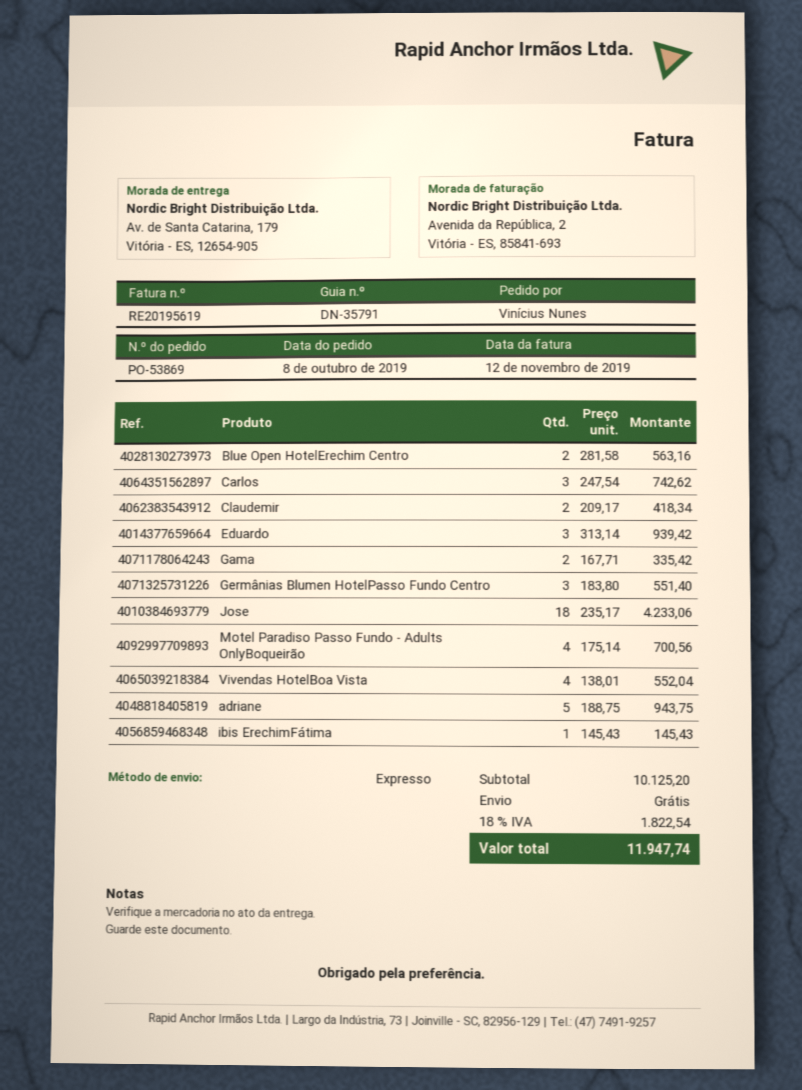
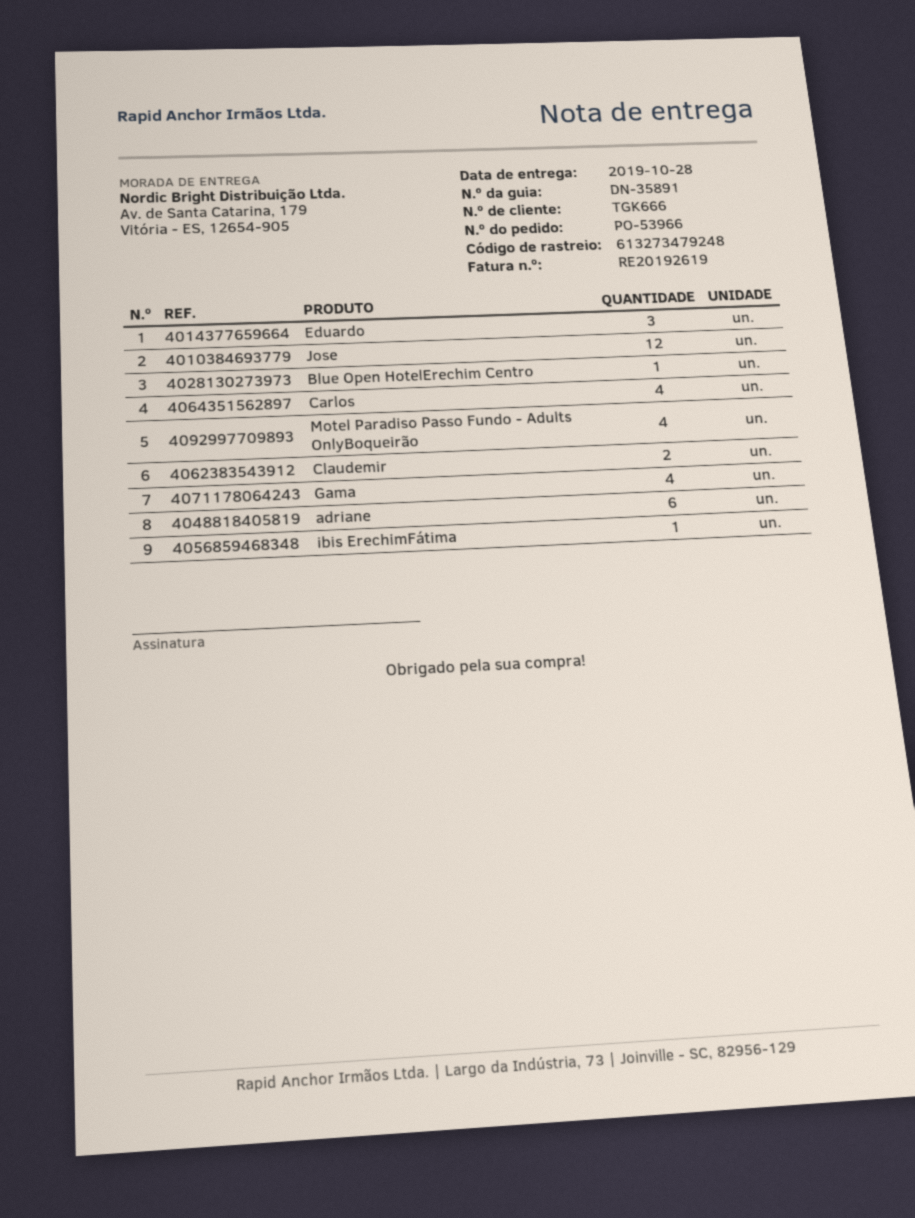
order number: PO-53869 -> PO-53966
delivery note number: DN-35791 -> DN-35891
invoice number: RE20195619 -> RE20192619
Blue Open HotelErechim Centro: 2 -> 1
Carlos: 3 -> 4
Gama: 2 -> 4
Germânias Blumen HotelPasso Fundo Centro: 3 -> none
Jose: 18 -> 12
Vivendas HotelBoa Vista: 4 -> none
adriane: 5 -> 6

